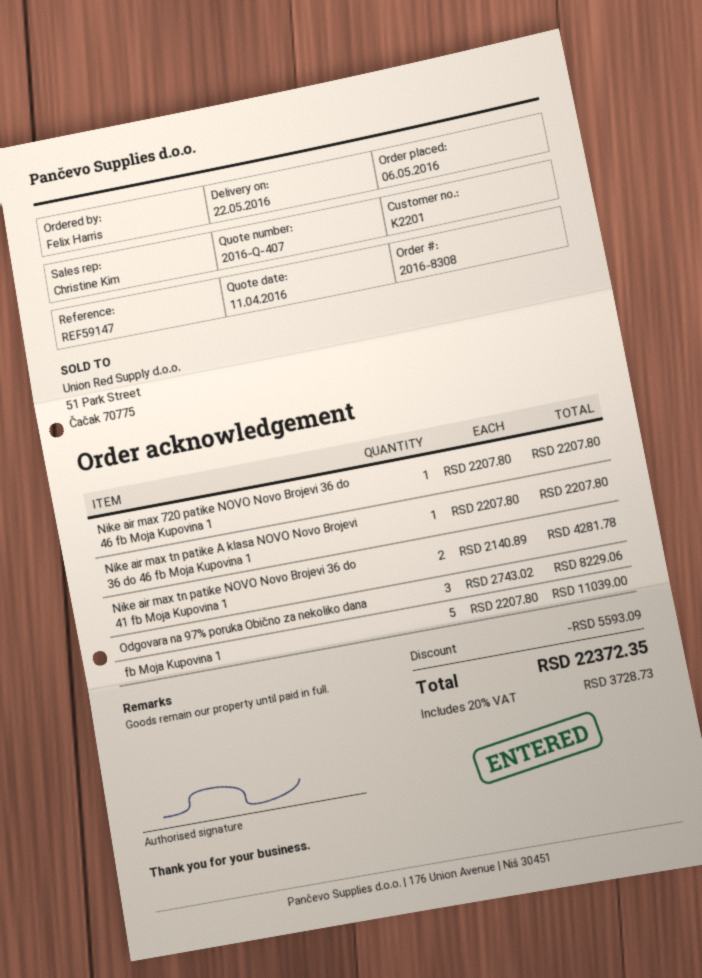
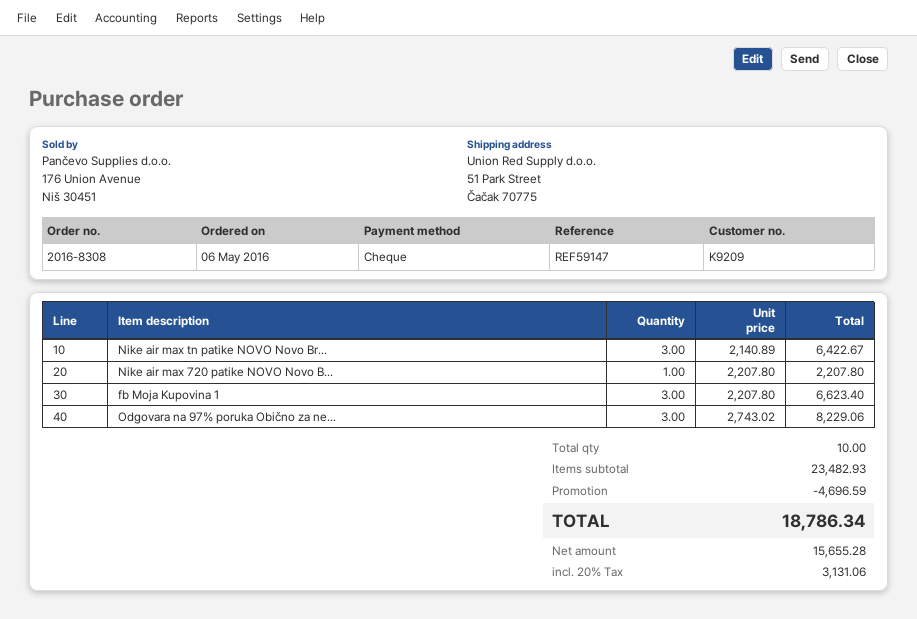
customer number: K2201 -> K9209
Nike air max tn patike A klasa NOVO Novo Brojevi 36 do 46 fb Moja Kupovina 1: 1 x 2207.80 = 2207.80 -> none
Nike air max tn patike NOVO Novo Brojevi 36 do 41 fb Moja Kupovina 1: 2 x 2140.89 = 4281.78 -> 3 x 2140.89 = 6422.67
fb Moja Kupovina 1: 5 x 2207.80 = 11039.00 -> 3 x 2207.80 = 6623.40
discount: 5593.09 -> 4696.59
tax: 20% = 3728.73 -> 20% = 3131.06
total: 22372.35 -> 18786.34

